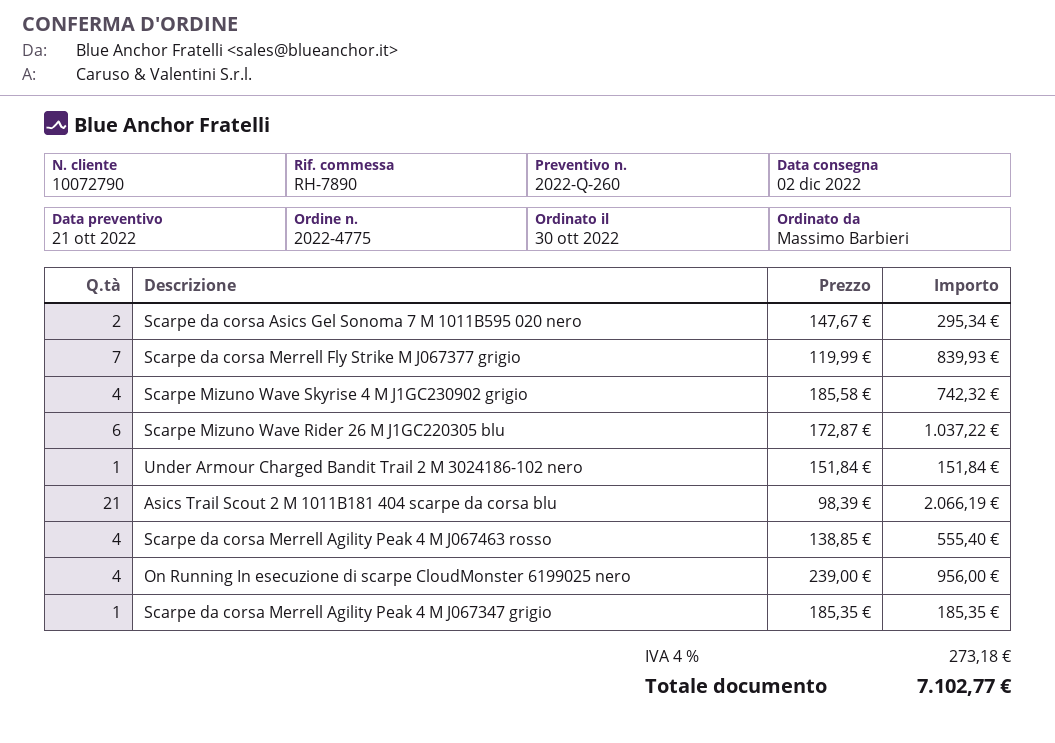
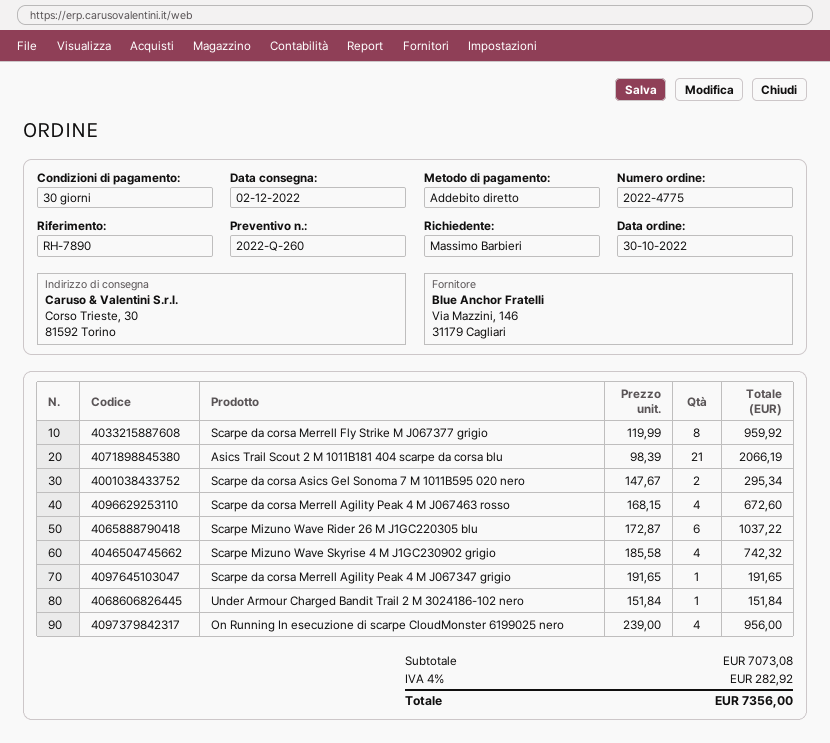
Scarpe da corsa Merrell Fly Strike M J067377 grigio: 7 x 119.99 = 839.93 -> 8 x 119.99 = 959.92
Scarpe da corsa Merrell Agility Peak 4 M J067463 rosso: 4 x 138.85 = 555.40 -> 4 x 168.15 = 672.60
Scarpe da corsa Merrell Agility Peak 4 M J067347 grigio: 1 x 185.35 = 185.35 -> 1 x 191.65 = 191.65
tax: 4% = 273.18 -> 4% = 282.92
total: 7102.77 -> 7356.00

